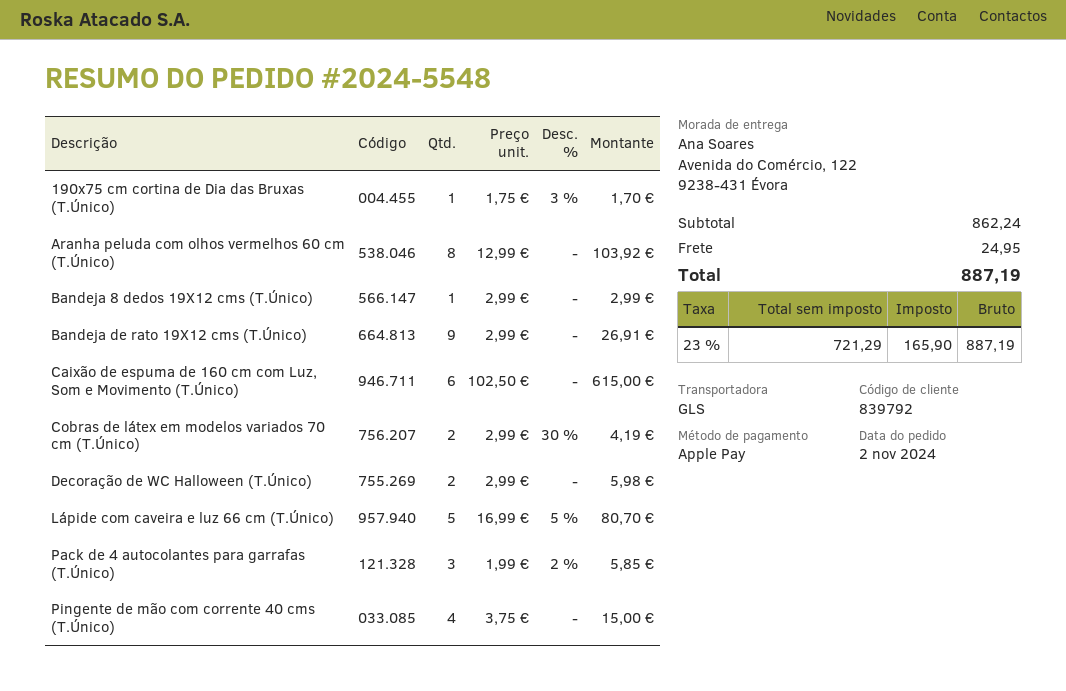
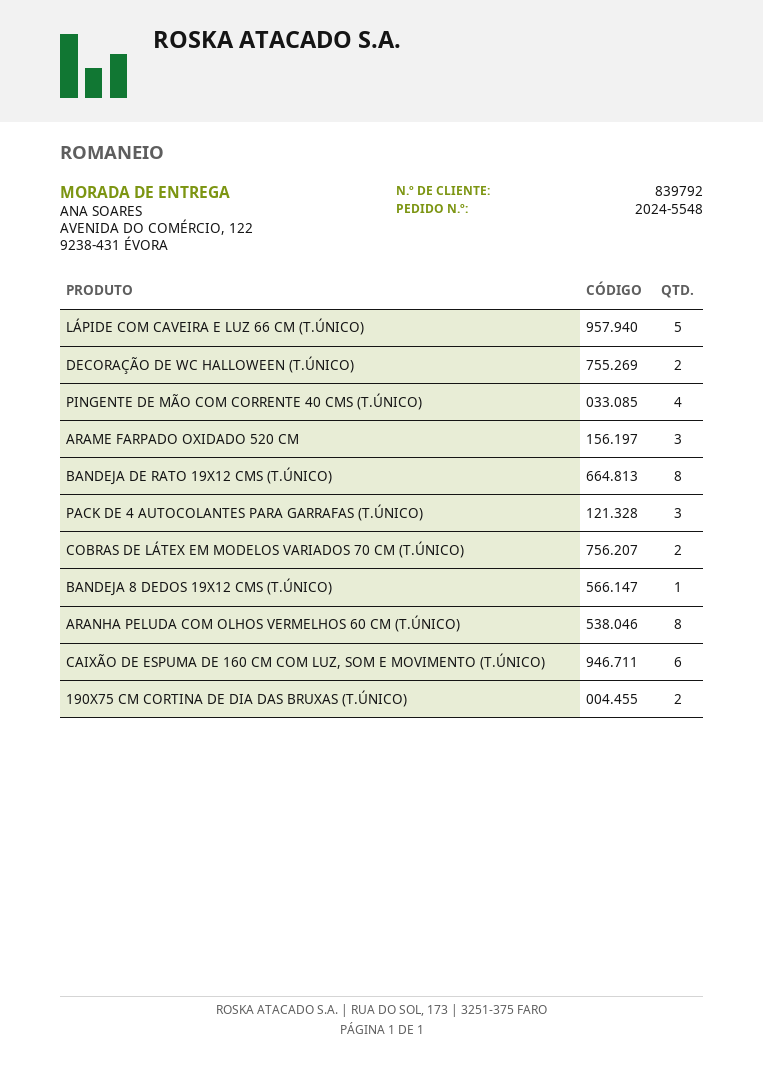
190x75 cm cortina de Dia das Bruxas (T.Único): 1 -> 2
Bandeja de rato 19X12 cms (T.Único): 9 -> 8
ARAME FARPADO OXIDADO 520 CM: none -> 3

